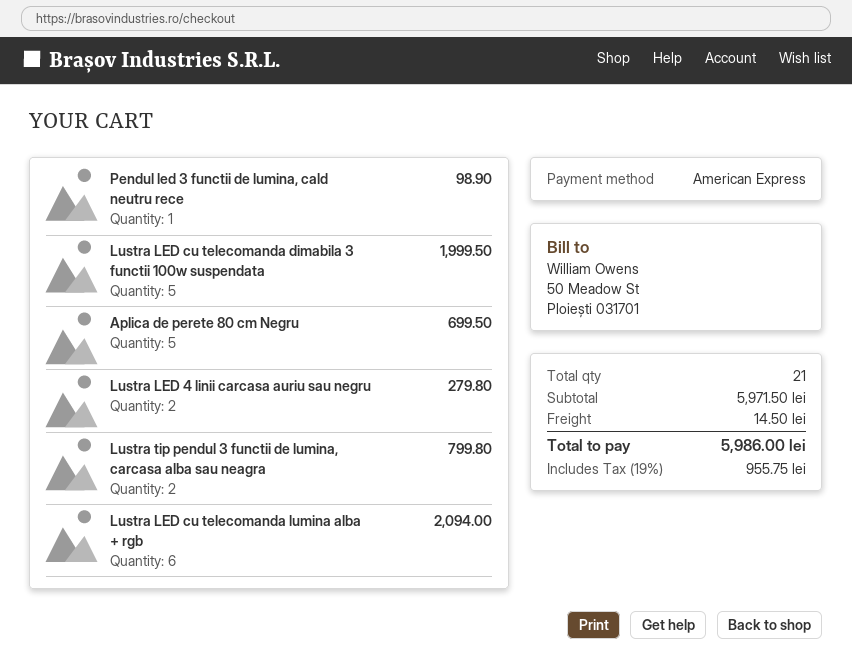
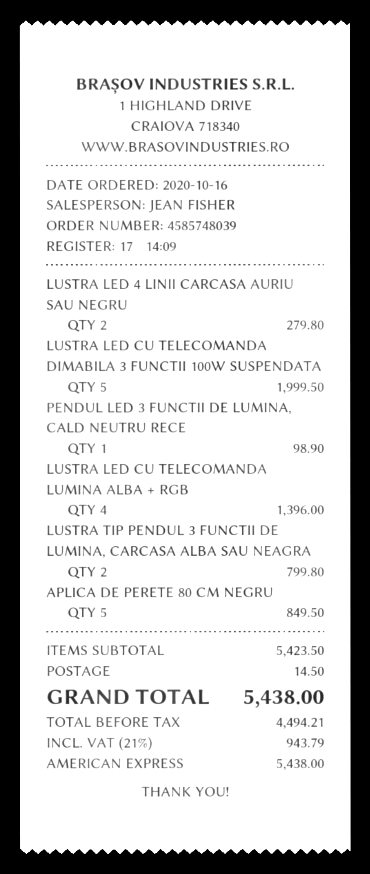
Aplica de perete 80 cm Negru: 5 for 699.50 -> 5 for 849.50
Lustra LED cu telecomanda lumina alba + rgb: 6 for 2094.00 -> 4 for 1396.00
subtotal: 5971.50 -> 5423.50
tax: 19% = 955.75 -> 21% = 943.79
total: 5986.00 -> 5438.00

